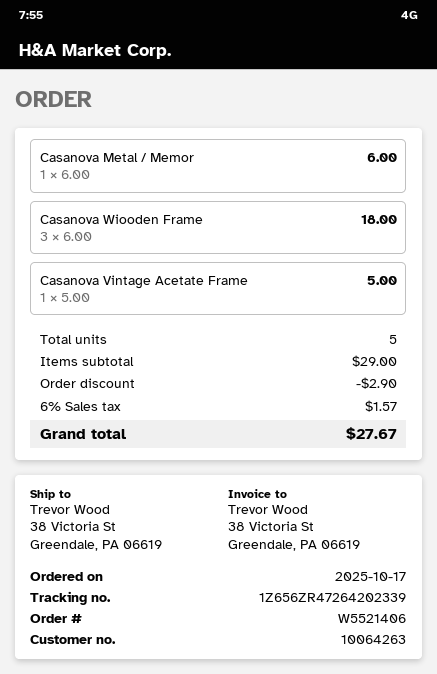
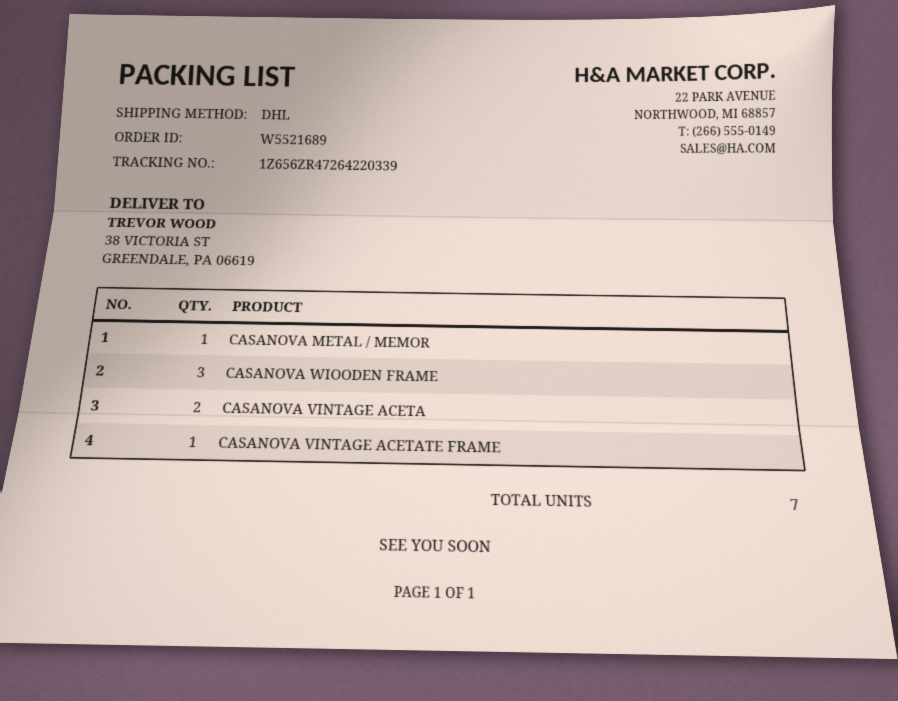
order number: W5521406 -> W5521689
tracking number: 1Z656ZR47264202339 -> 1Z656ZR47264220339
CASANOVA VINTAGE ACETA: none -> 2
total quantity: 5 -> 7

